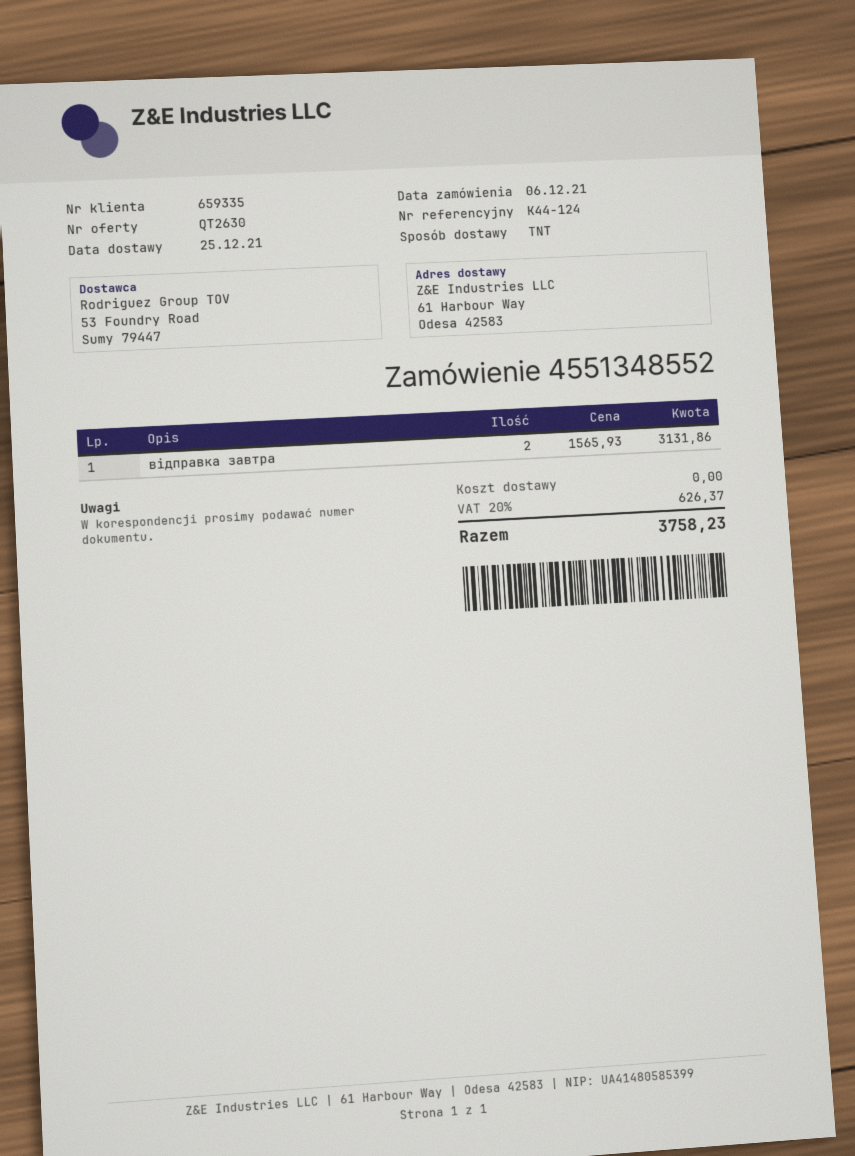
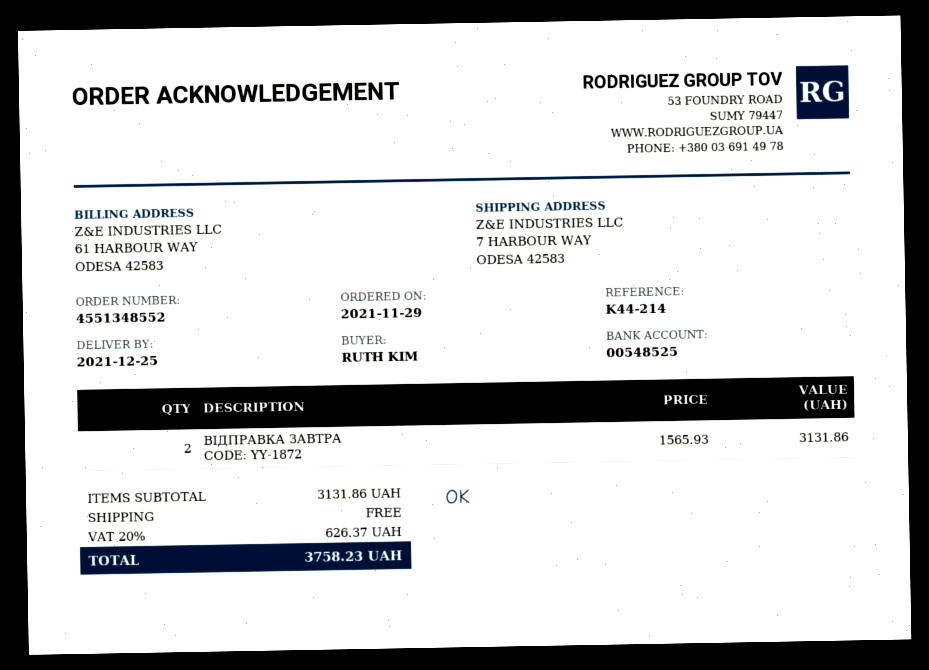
order date: 2021-12-06 -> 2021-11-29
reference: K44-124 -> K44-214
ship to: 61 Harbour Way, Odesa 42583 -> 7 HARBOUR WAY, ODESA 42583

